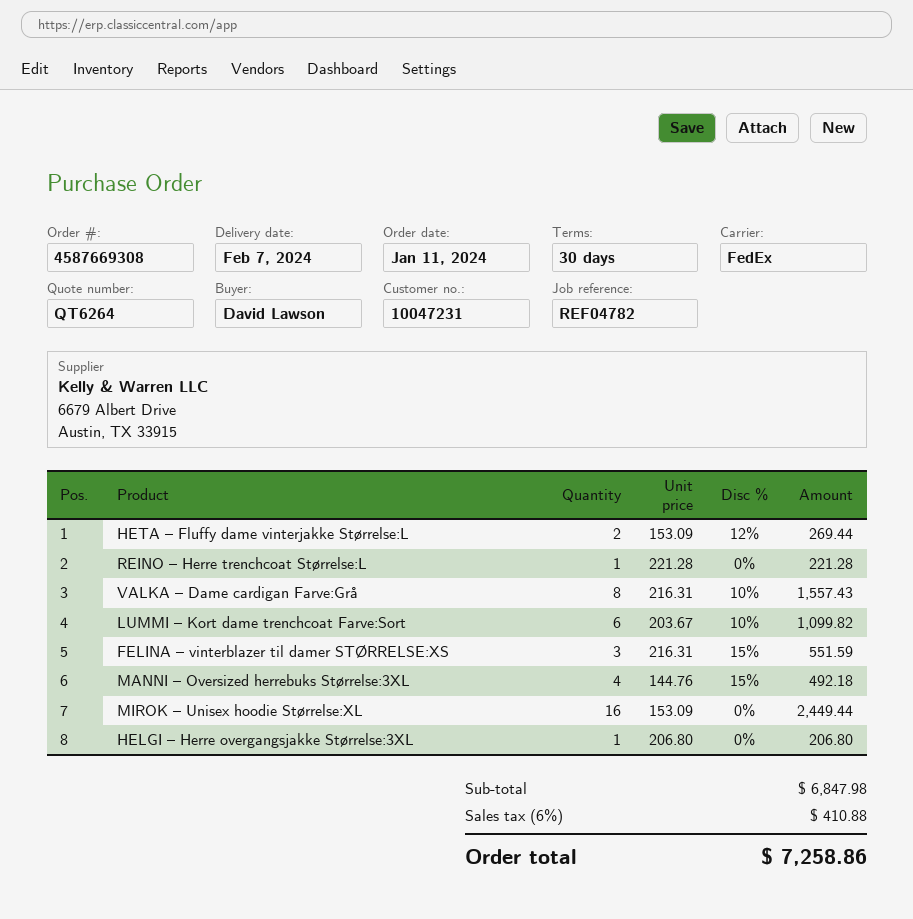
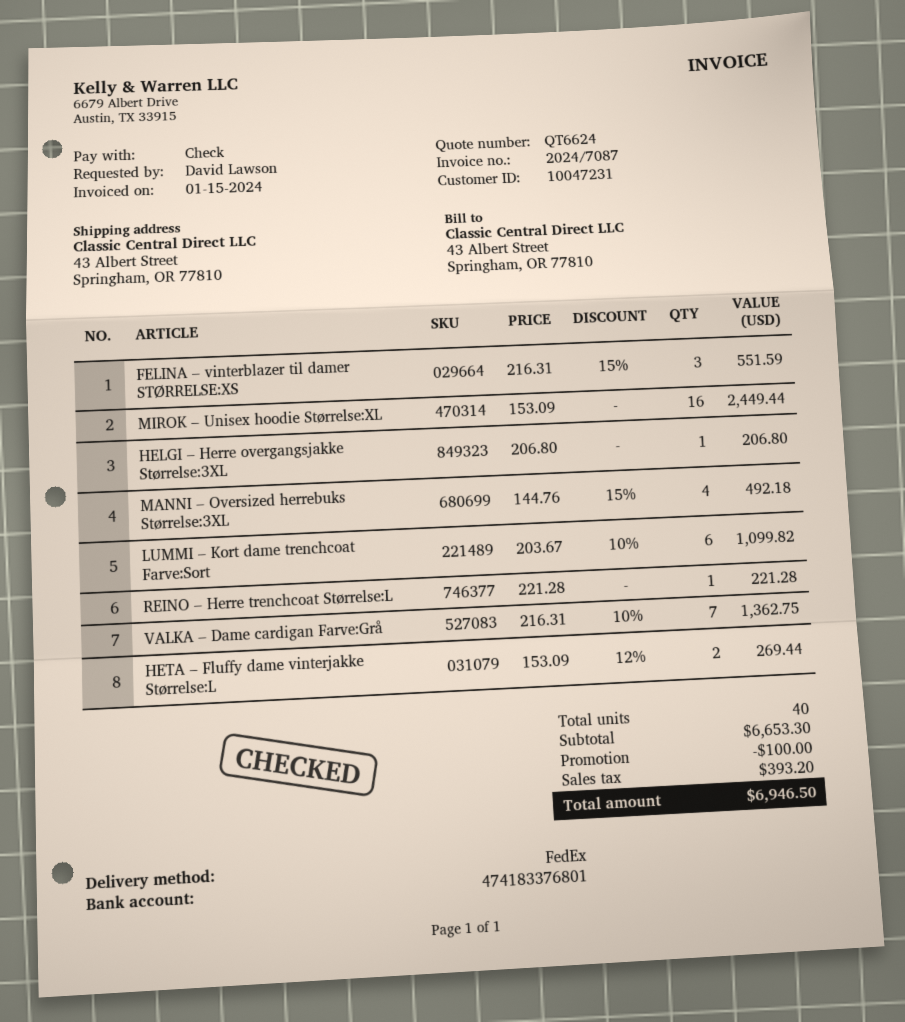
quote number: QT6264 -> QT6624
VALKA – Dame cardigan Farve:Grå: 8 x 216.31 - 10% = 1557.43 -> 7 x 216.31 - 10% = 1362.75
subtotal: 6847.98 -> 6653.30
discount: none -> 100.00
tax: 410.88 -> 393.20
total: 7258.86 -> 6946.50

